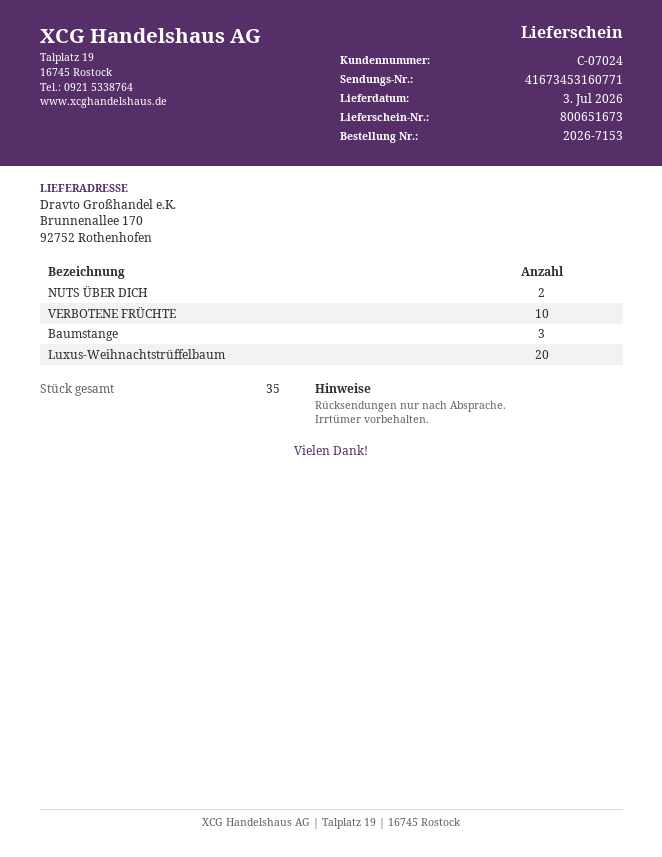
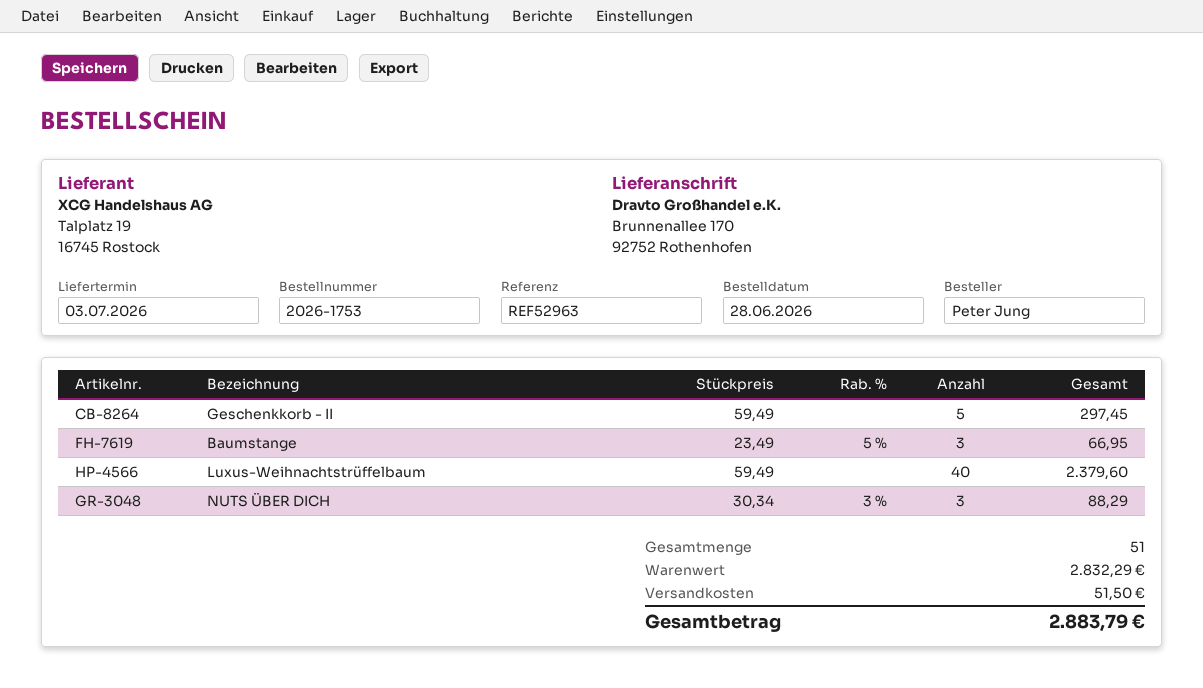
order number: 2026-7153 -> 2026-1753
NUTS ÜBER DICH: 2 -> 3
VERBOTENE FRÜCHTE: 10 -> none
Luxus-Weihnachtstrüffelbaum: 20 -> 40
Geschenkkorb - II: none -> 5
total quantity: 35 -> 51

